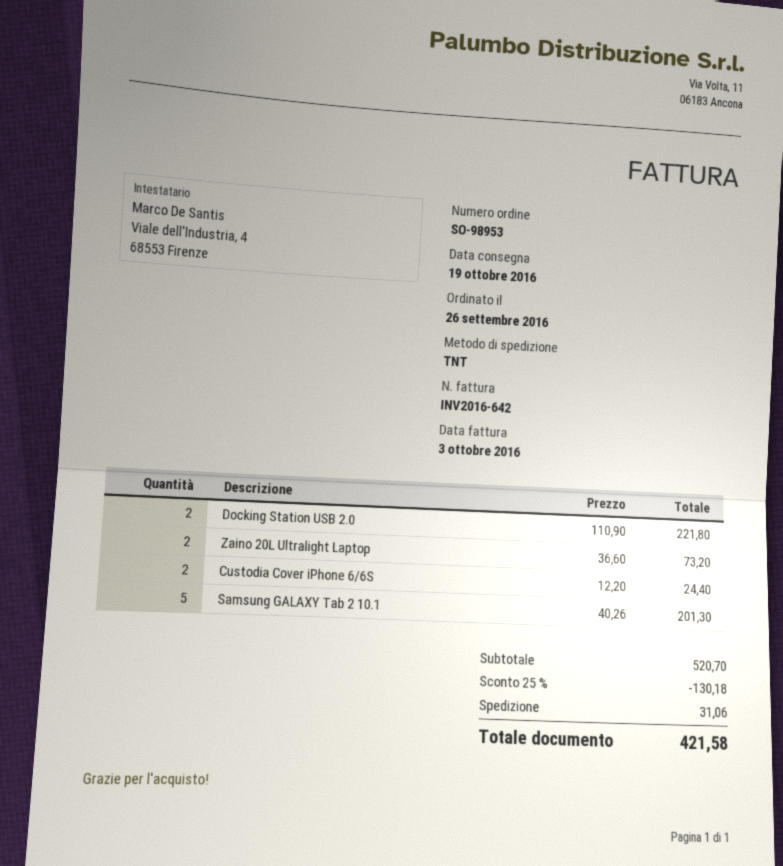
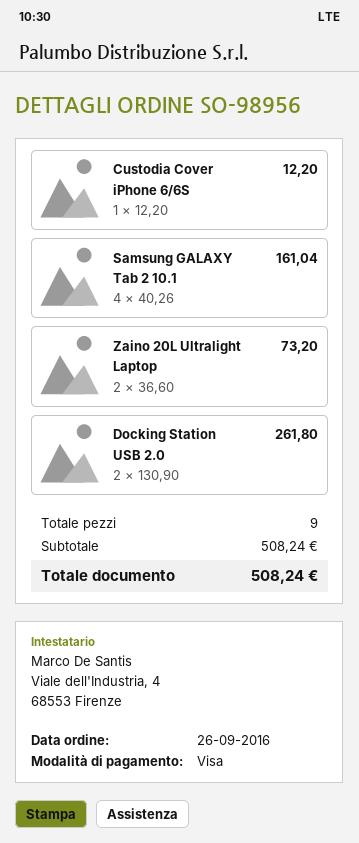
order number: SO-98953 -> SO-98956
Docking Station USB 2.0: 2 x 110.90 = 221.80 -> 2 x 130.90 = 261.80
Custodia Cover iPhone 6/6S: 2 x 12.20 = 24.40 -> 1 x 12.20 = 12.20
Samsung GALAXY Tab 2 10.1: 5 x 40.26 = 201.30 -> 4 x 40.26 = 161.04
subtotal: 520.70 -> 508.24
discount: 25% = 130.18 -> none
shipping: 31.06 -> none
total: 421.58 -> 508.24

